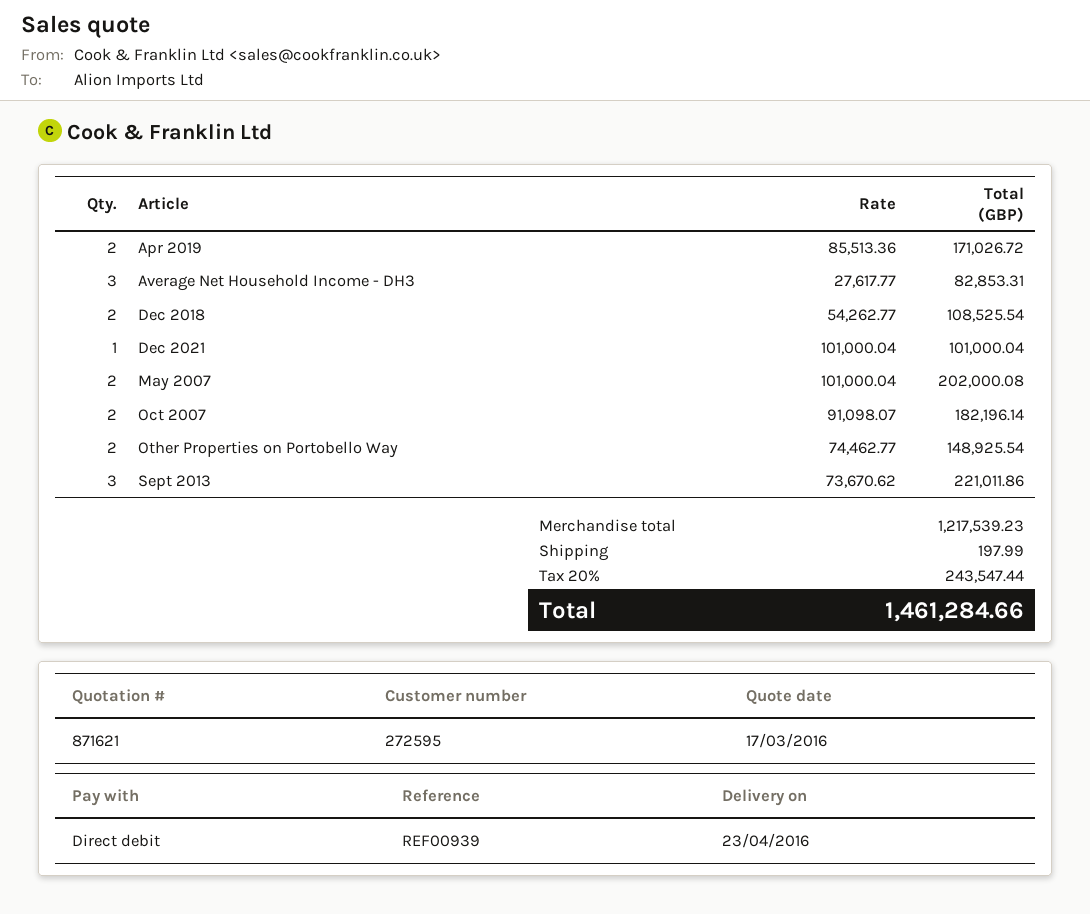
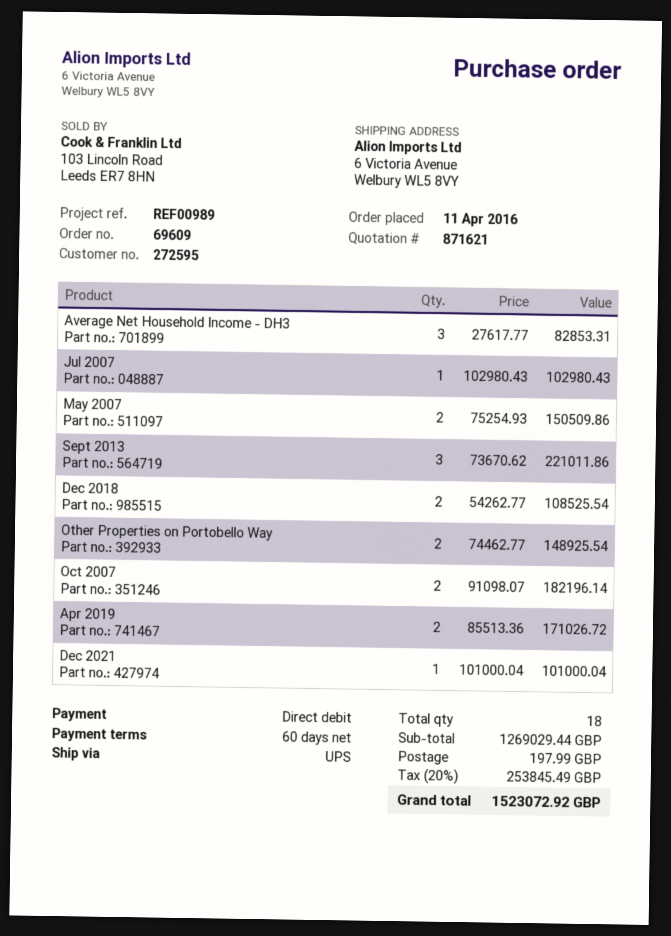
reference: REF00939 -> REF00989
May 2007: 2 x 101000.04 = 202000.08 -> 2 x 75254.93 = 150509.86
Jul 2007: none -> 1 x 102980.43 = 102980.43
subtotal: 1217539.23 -> 1269029.44
tax: 20% = 243547.44 -> 20% = 253845.49
total: 1461284.66 -> 1523072.92

